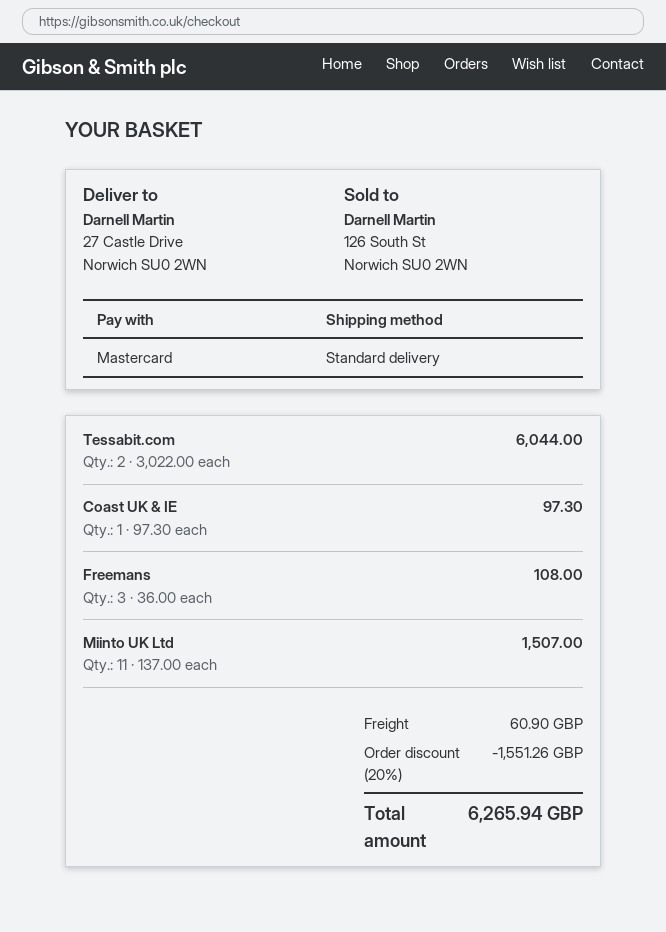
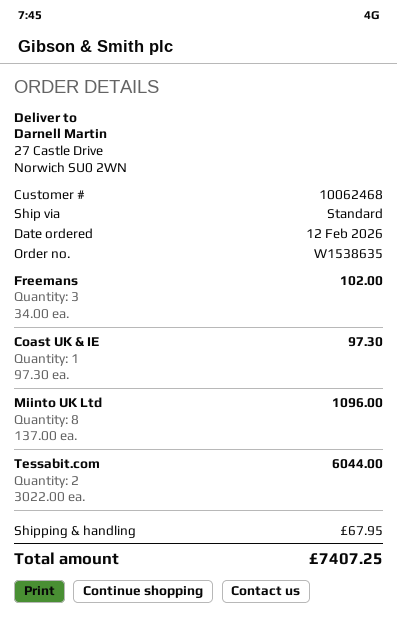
Freemans: 3 x 36.00 = 108.00 -> 3 x 34.00 = 102.00
Miinto UK Ltd: 11 x 137.00 = 1507.00 -> 8 x 137.00 = 1096.00
discount: 20% = 1551.26 -> none
shipping: 60.90 -> 67.95
total: 6265.94 -> 7407.25

